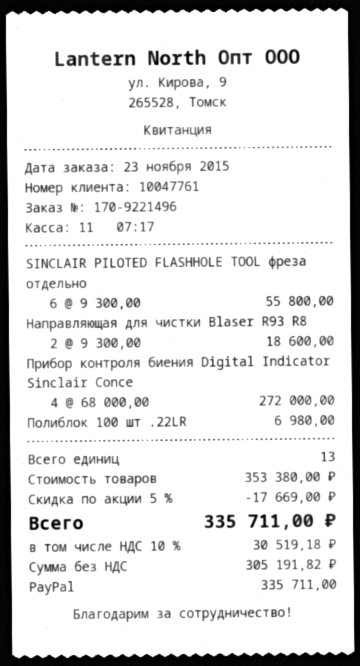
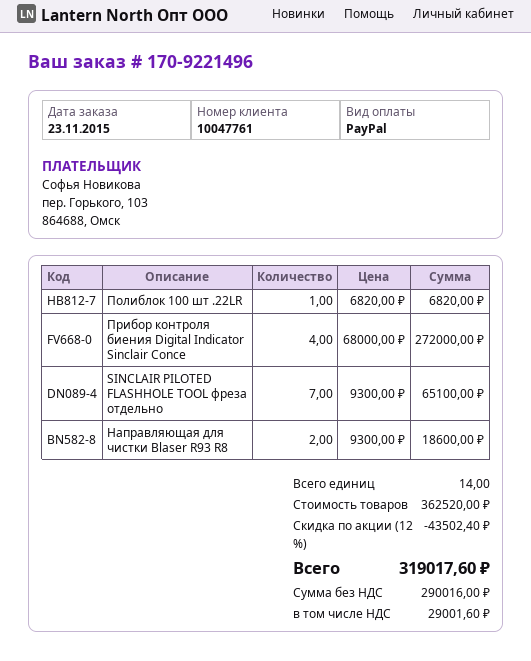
SINCLAIR PILOTED FLASHHOLE TOOL фреза отдельно: 6 x 9300.00 = 55800.00 -> 7 x 9300.00 = 65100.00
Полиблок 100 шт .22LR: 1 x 6980.00 = 6980.00 -> 1 x 6820.00 = 6820.00
total quantity: 13 -> 14
subtotal: 353380.00 -> 362520.00
discount: 5% = 17669.00 -> 12% = 43502.40
net: 305191.82 -> 290016.00
tax: 30519.18 -> 29001.60
total: 335711.00 -> 319017.60

